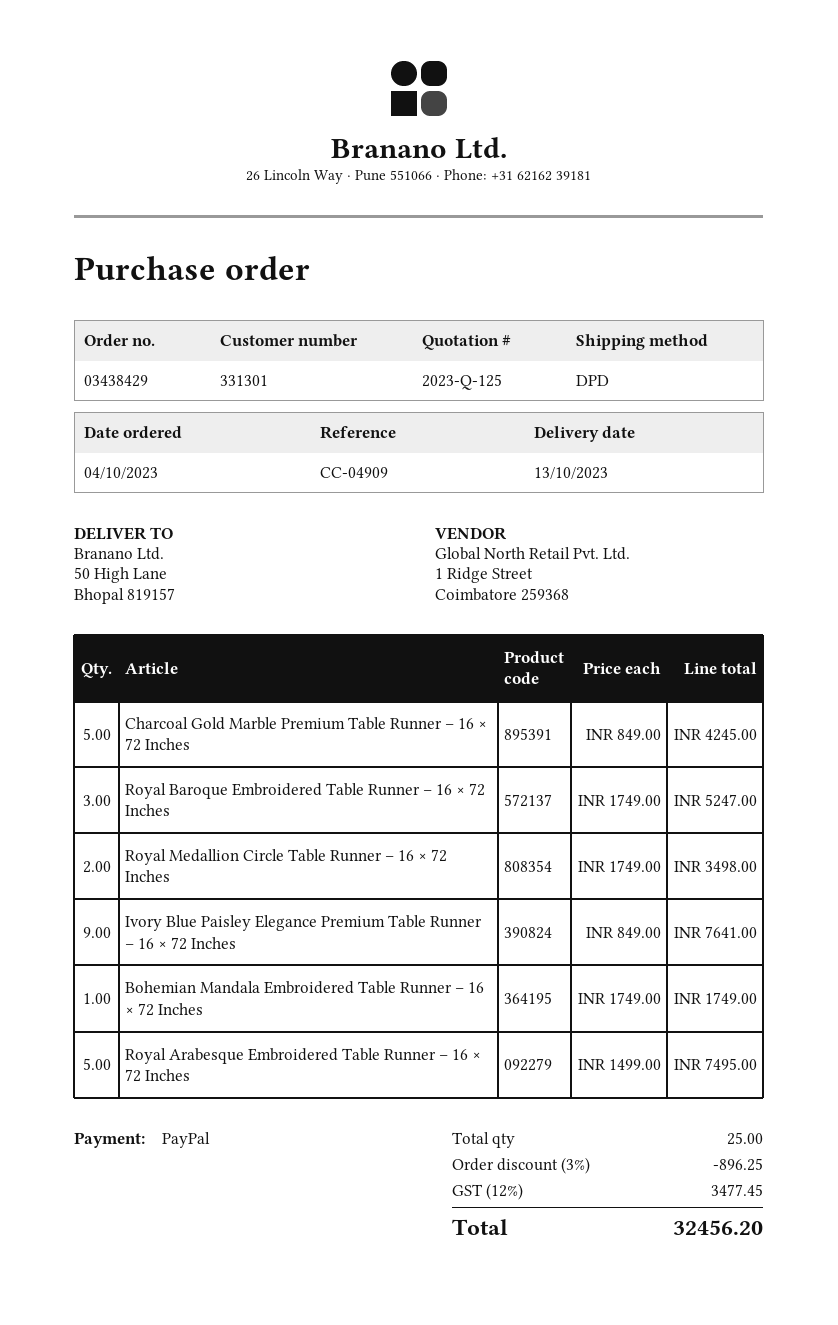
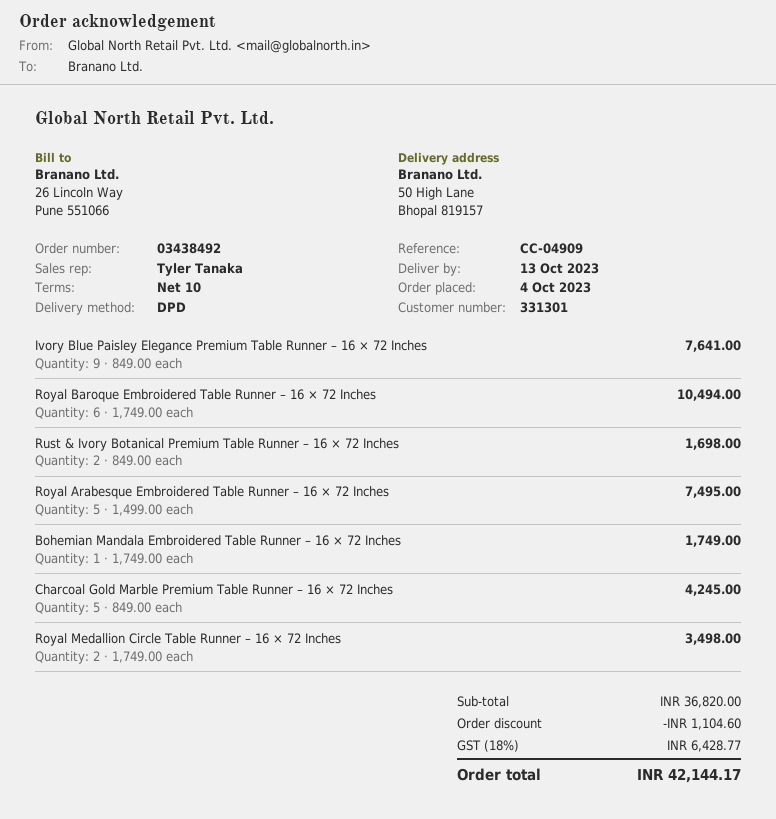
order number: 03438429 -> 03438492
Royal Baroque Embroidered Table Runner – 16 × 72 Inches: 3 x 1749.00 = 5247.00 -> 6 x 1749.00 = 10494.00
Rust & Ivory Botanical Premium Table Runner – 16 × 72 Inches: none -> 2 x 849.00 = 1698.00
discount: 896.25 -> 1104.60
tax: 12% = 3477.45 -> 18% = 6428.77
total: 32456.20 -> 42144.17

